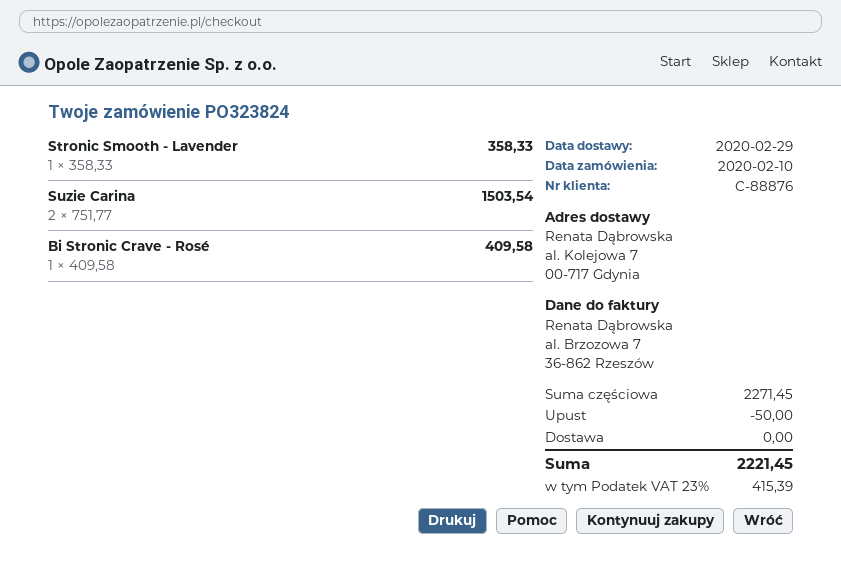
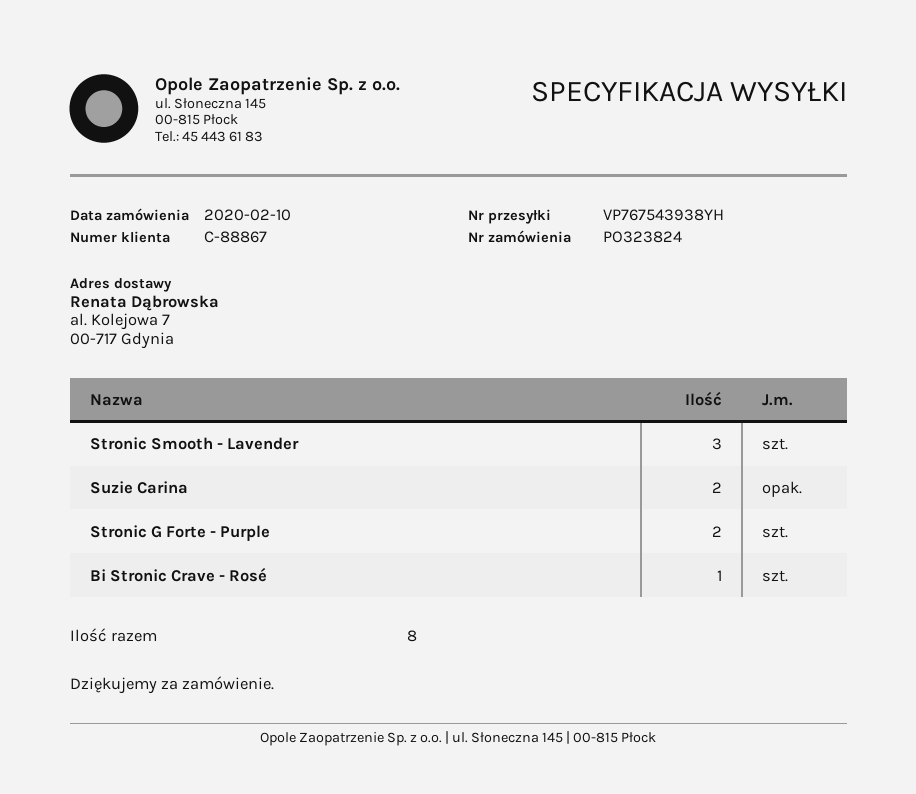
customer number: C-88876 -> C-88867
Stronic Smooth - Lavender: 1 -> 3
Stronic G Forte - Purple: none -> 2

